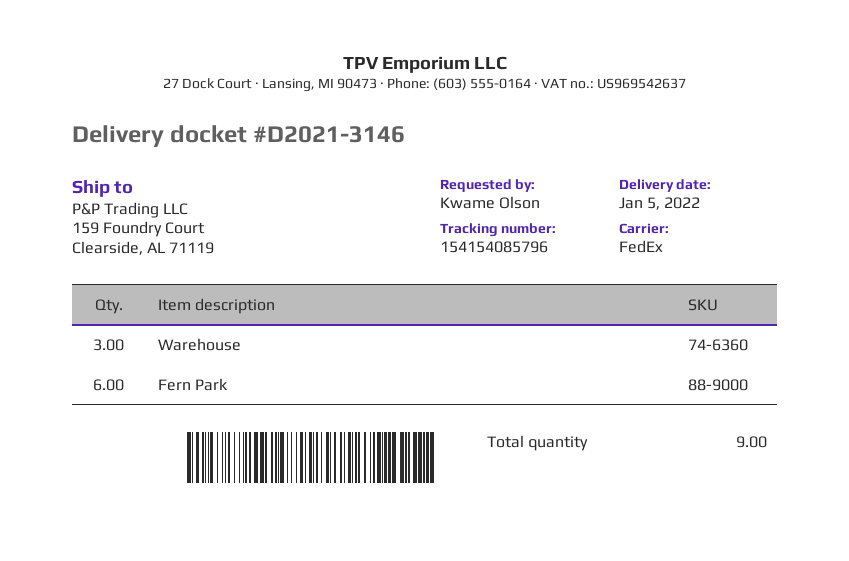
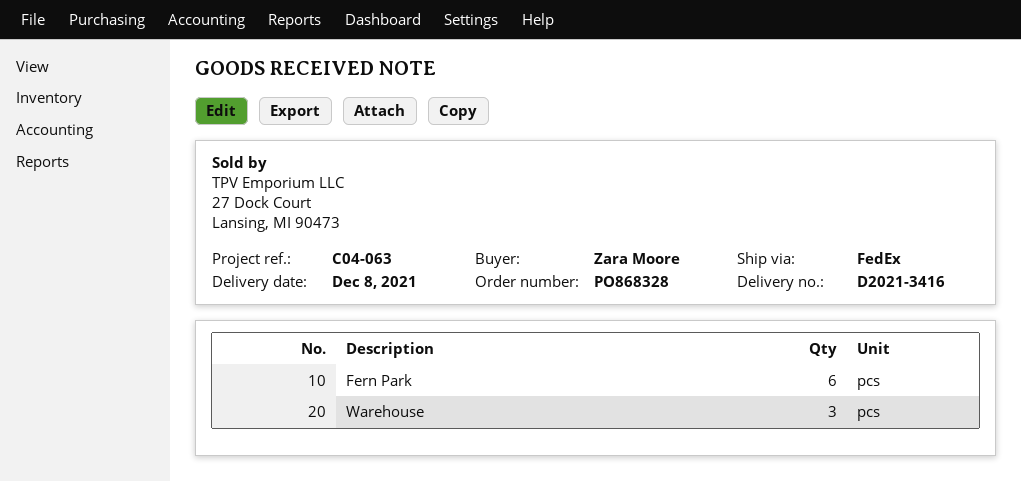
delivery note number: D2021-3146 -> D2021-3416
delivery date: 2022-01-05 -> 2021-12-08
ordered by: Kwame Olson -> Zara Moore

